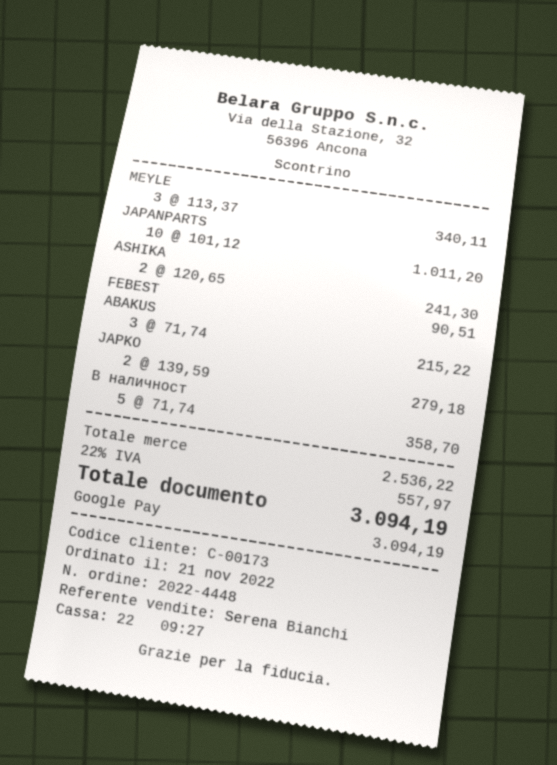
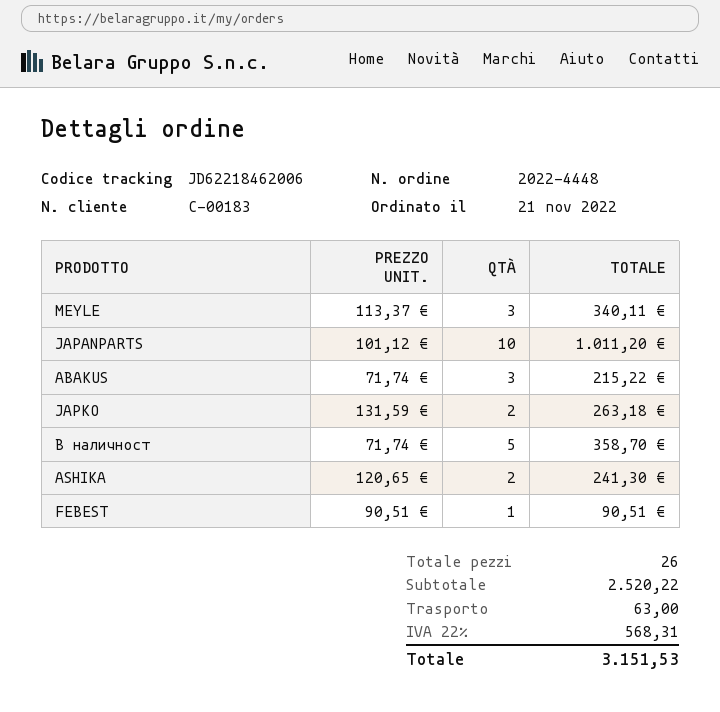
customer number: C-00173 -> C-00183
JAPKO: 2 x 139.59 = 279.18 -> 2 x 131.59 = 263.18
subtotal: 2536.22 -> 2520.22
shipping: none -> 63.00
tax: 22% = 557.97 -> 22% = 568.31
total: 3094.19 -> 3151.53

